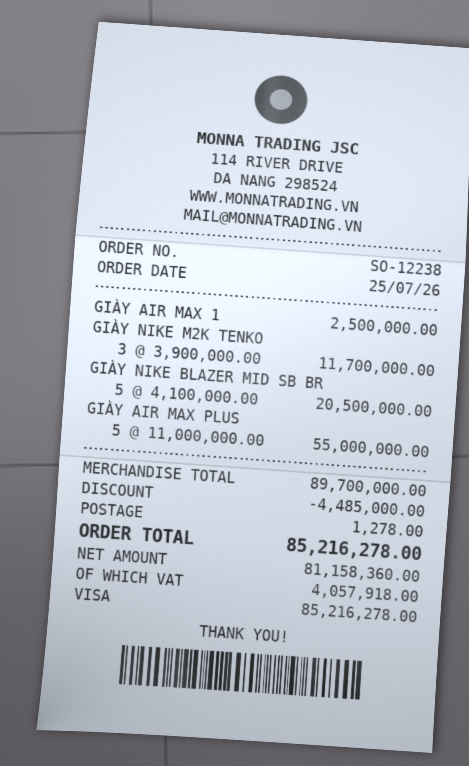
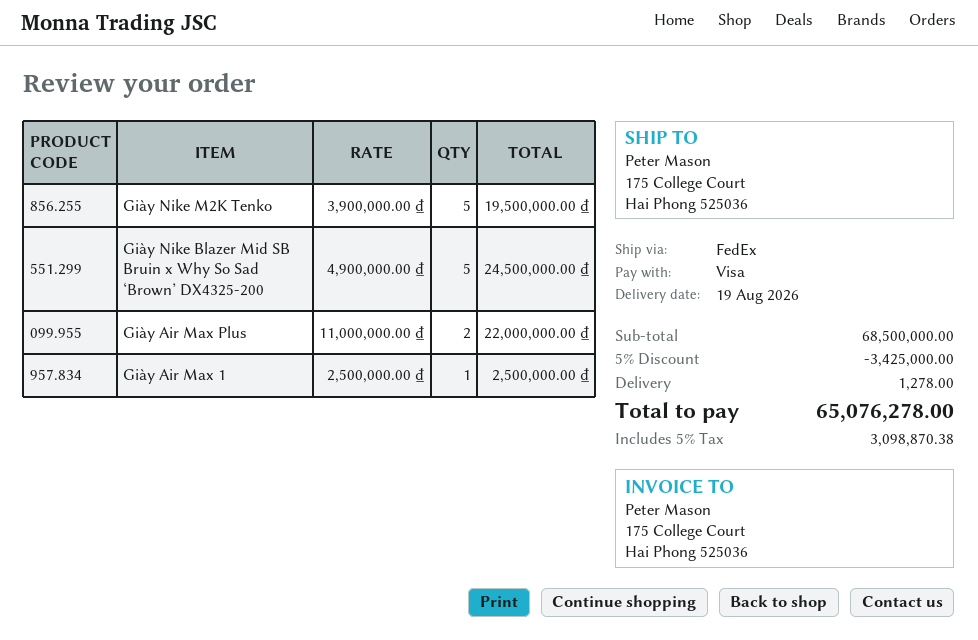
GIÀY NIKE M2K TENKO: 3 x 3900000.00 = 11700000.00 -> 5 x 3900000.00 = 19500000.00
GIÀY NIKE BLAZER MID SB BR: 5 x 4100000.00 = 20500000.00 -> 5 x 4900000.00 = 24500000.00
GIÀY AIR MAX PLUS: 5 x 11000000.00 = 55000000.00 -> 2 x 11000000.00 = 22000000.00
subtotal: 89700000.00 -> 68500000.00
discount: 4485000.00 -> 3425000.00
tax: 4057918.00 -> 3098870.38
total: 85216278.00 -> 65076278.00

